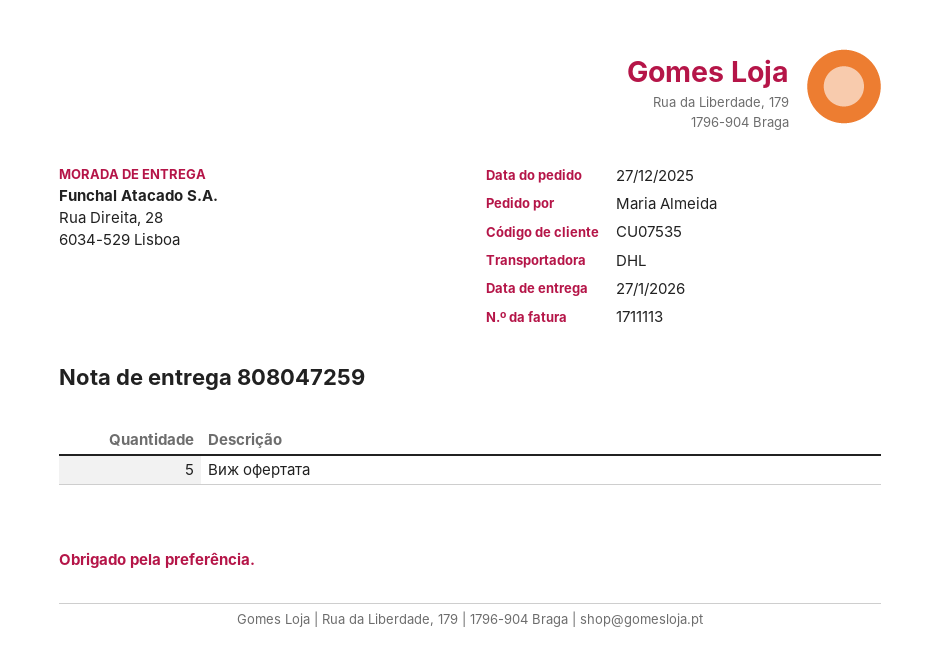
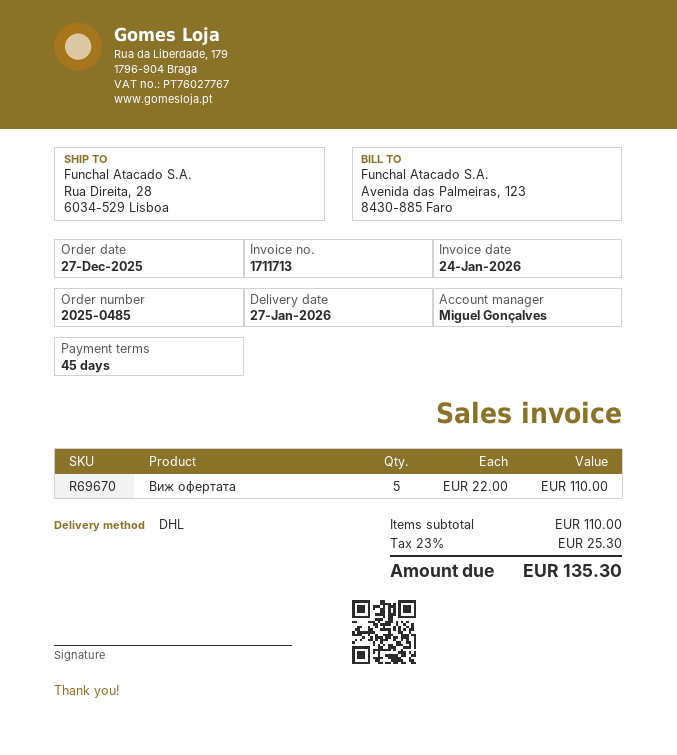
invoice number: 1711113 -> 1711713

